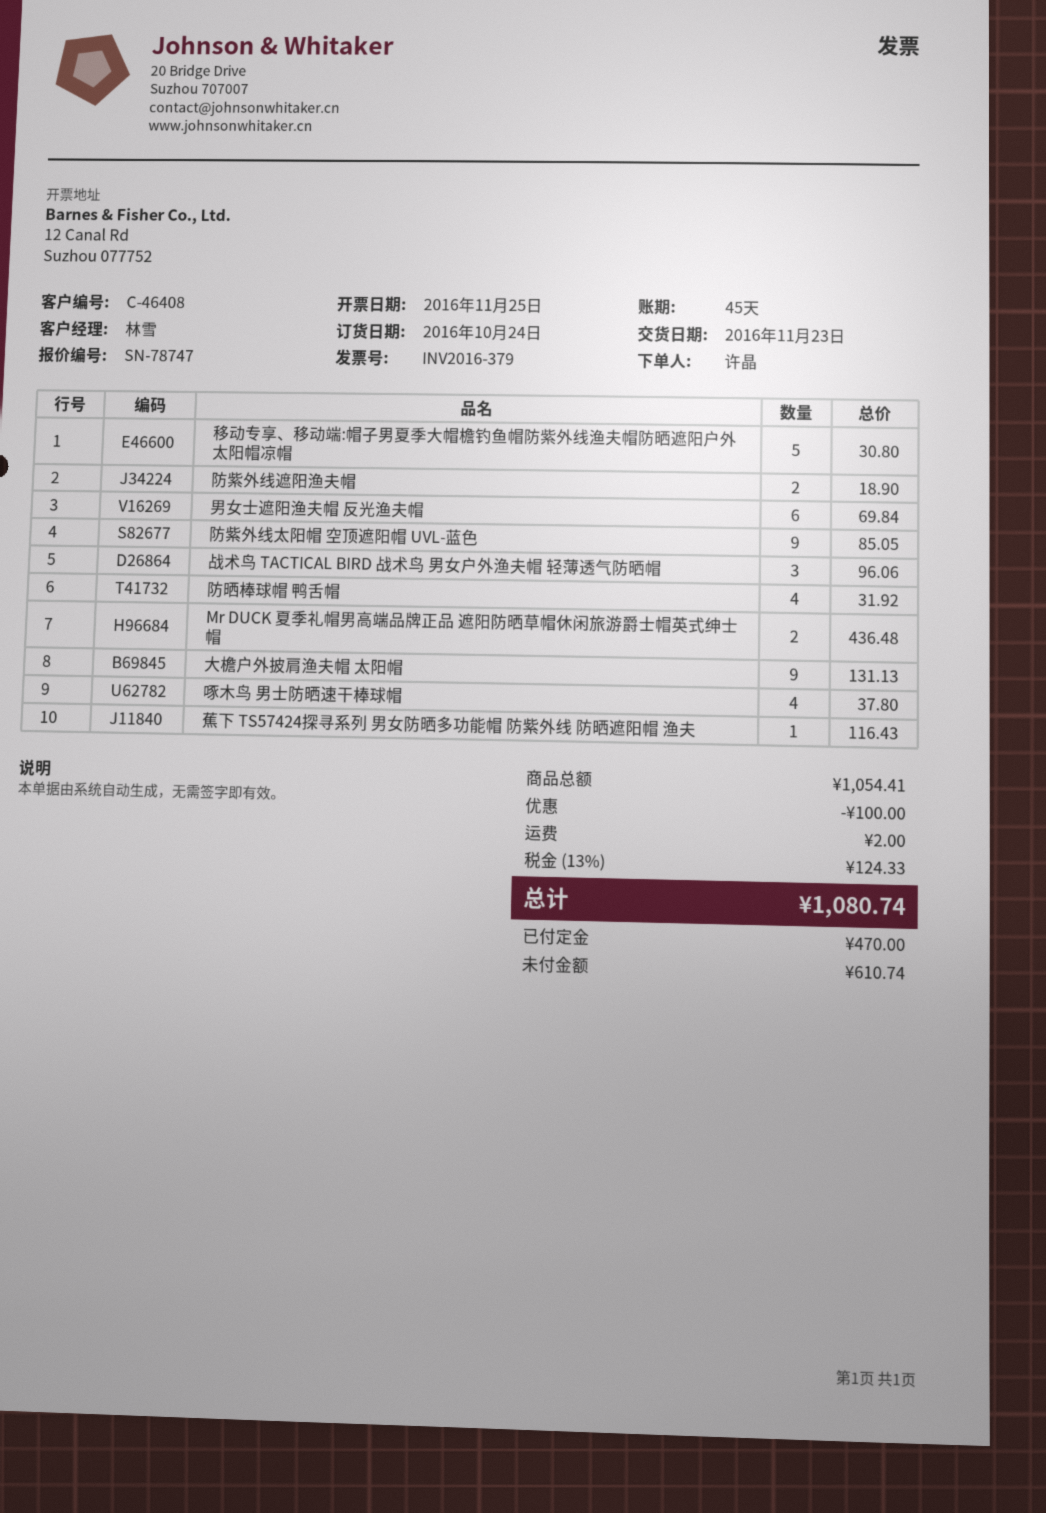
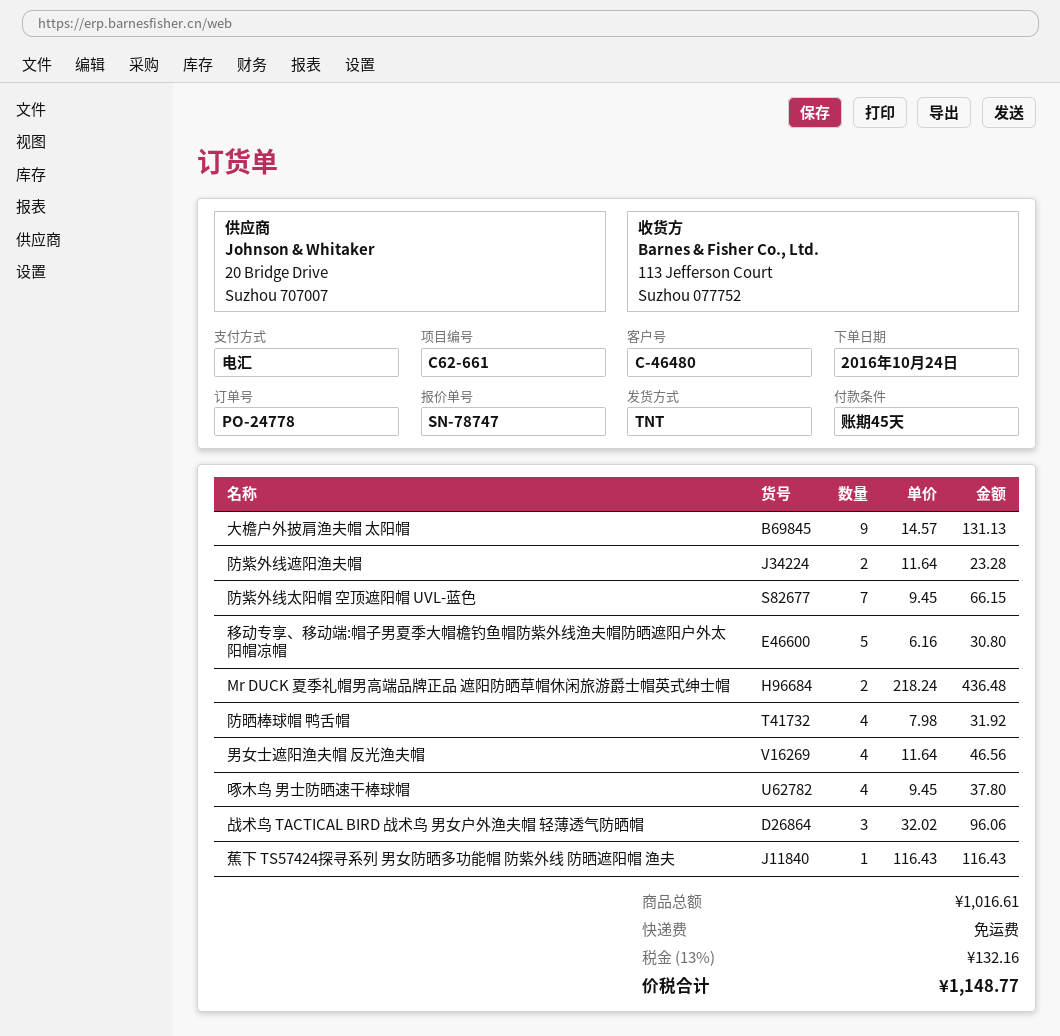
customer number: C-46408 -> C-46480
防紫外线遮阳渔夫帽: 2 for 18.90 -> 2 for 23.28
男女士遮阳渔夫帽 反光渔夫帽: 6 for 69.84 -> 4 for 46.56
防紫外线太阳帽 空顶遮阳帽 UVL-蓝色: 9 for 85.05 -> 7 for 66.15
subtotal: 1054.41 -> 1016.61
discount: 100.00 -> none
shipping: 2.00 -> 0.00
tax: 13% = 124.33 -> 13% = 132.16
total: 1080.74 -> 1148.77

